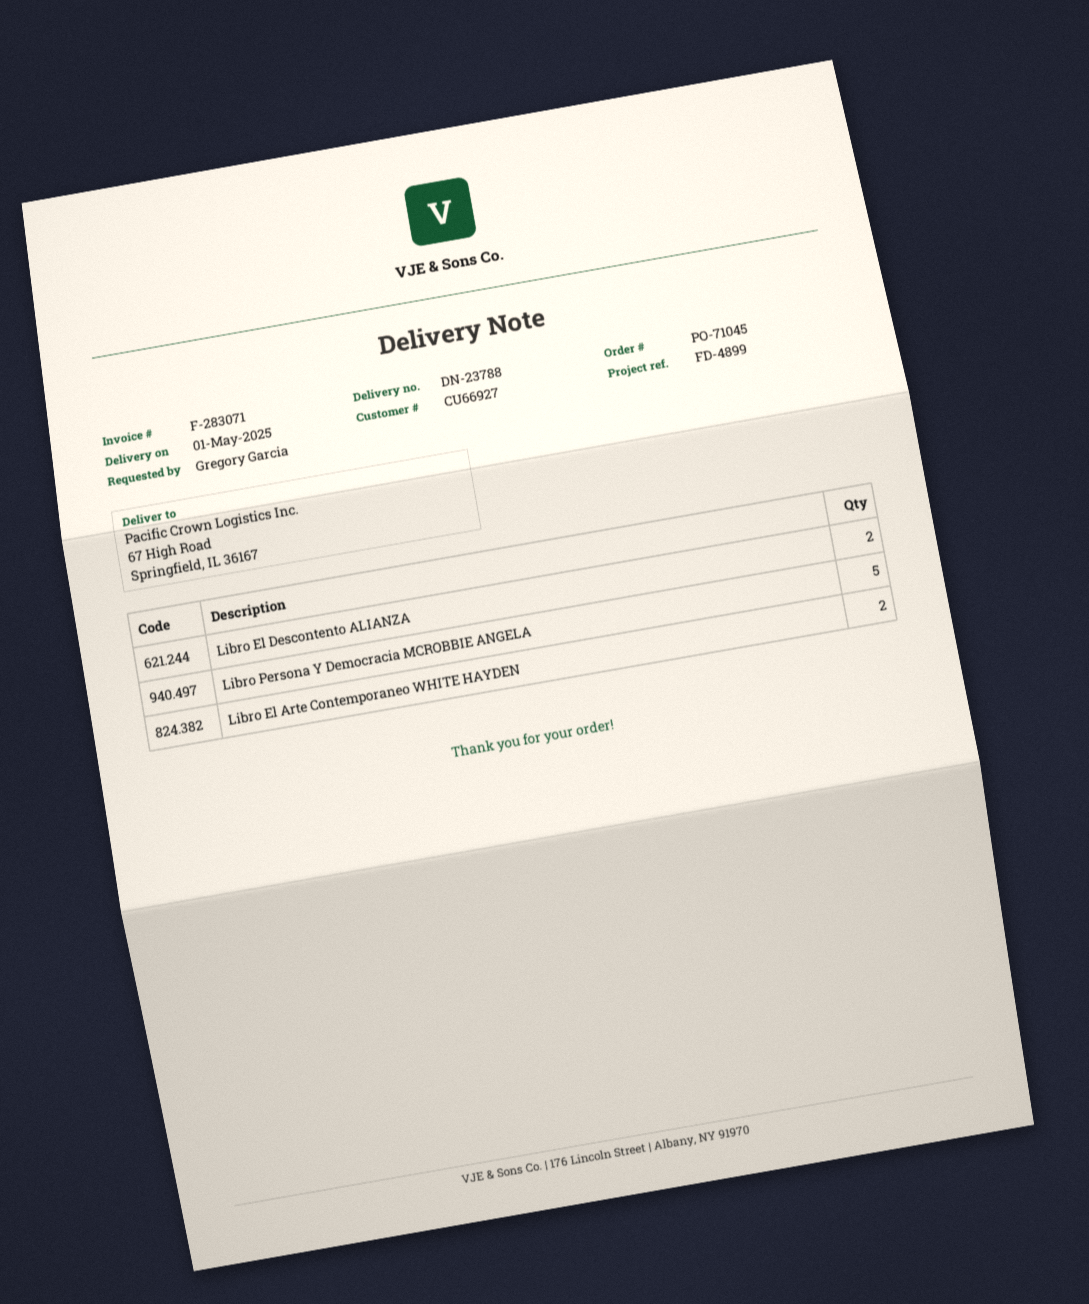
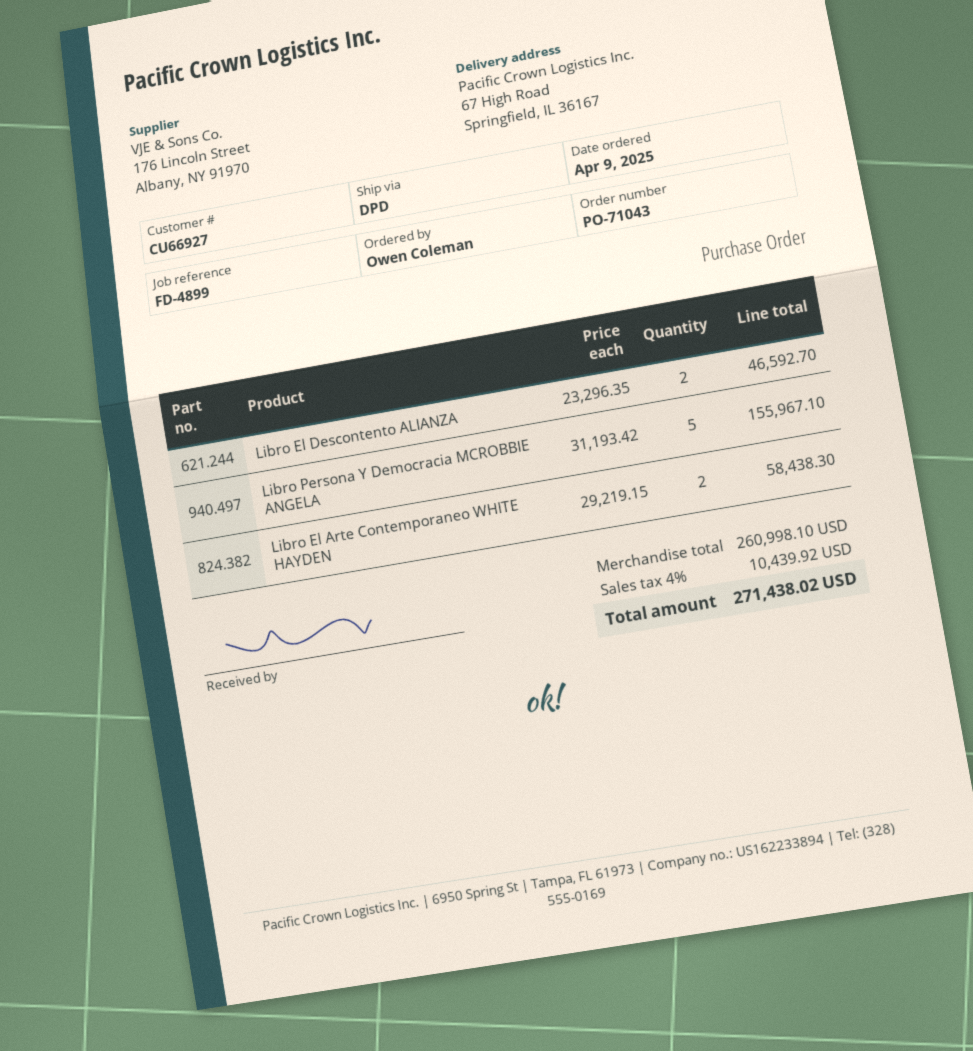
order number: PO-71045 -> PO-71043
ordered by: Gregory Garcia -> Owen Coleman

